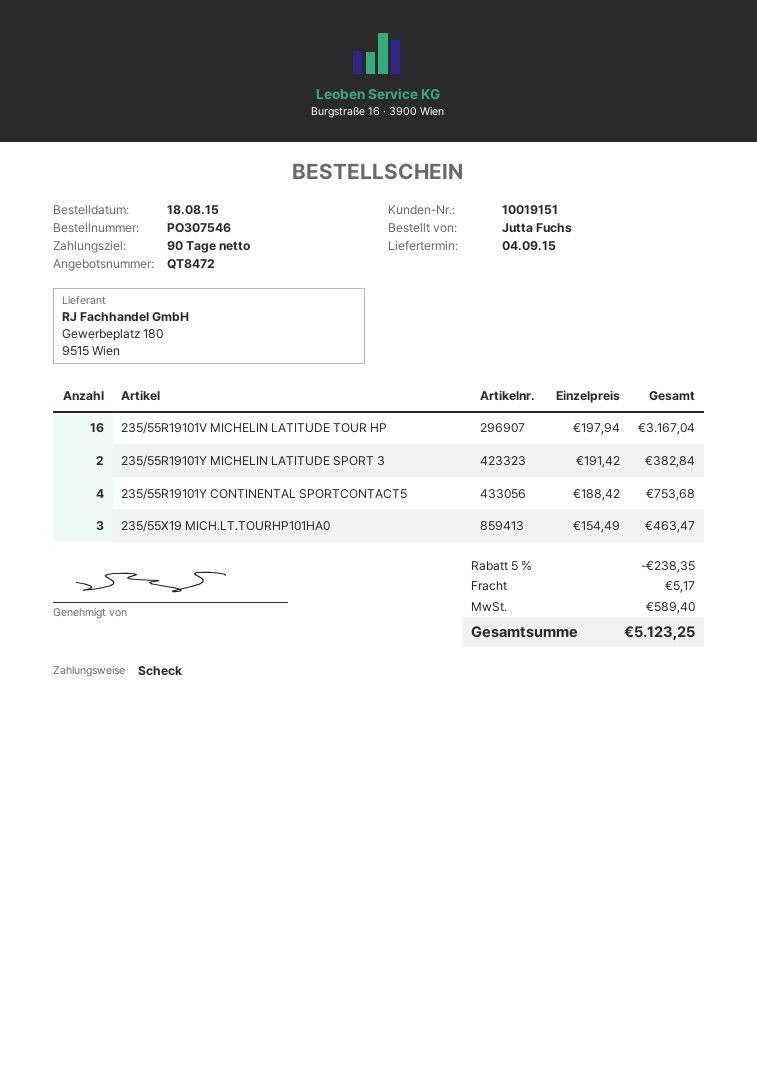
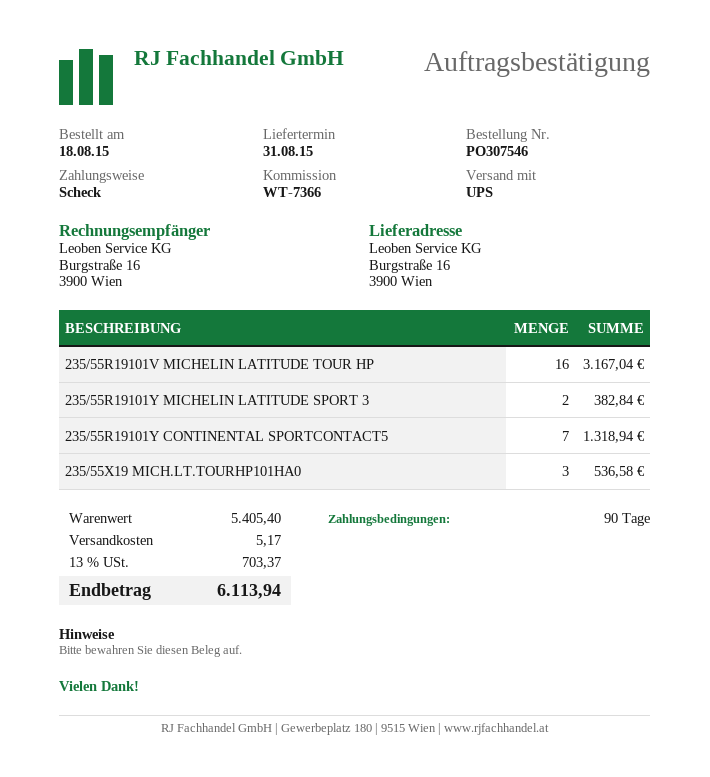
delivery date: 2015-09-04 -> 2015-08-31
235/55R19101Y CONTINENTAL SPORTCONTACT5: 4 for 753.68 -> 7 for 1318.94
235/55X19 MICH.LT.TOURHP101HA0: 3 for 463.47 -> 3 for 536.58
discount: 5% = 238.35 -> none
tax: 589.40 -> 703.37
total: 5123.25 -> 6113.94

